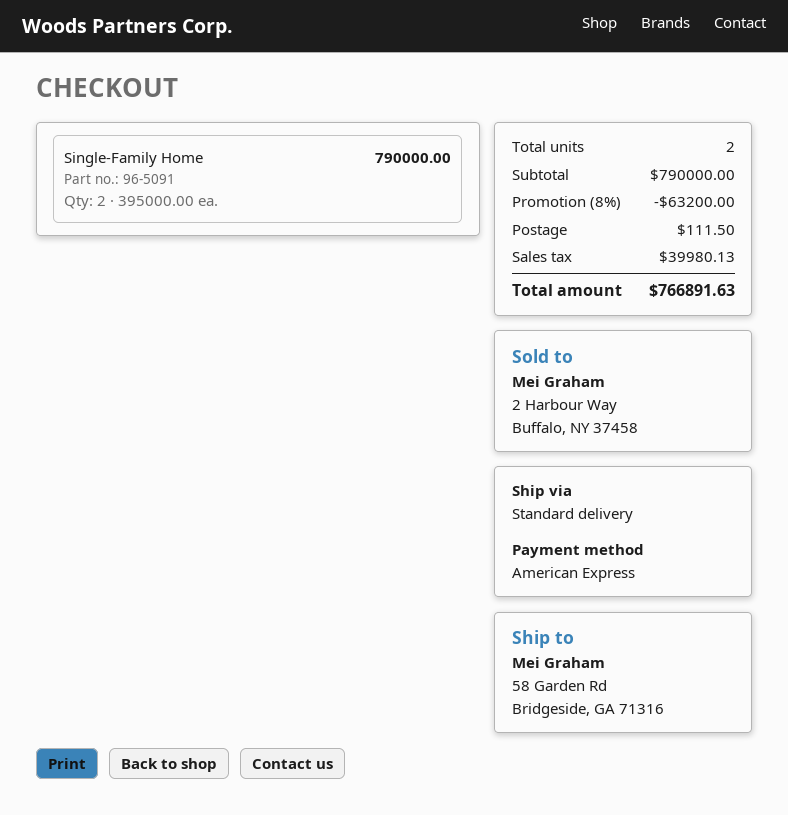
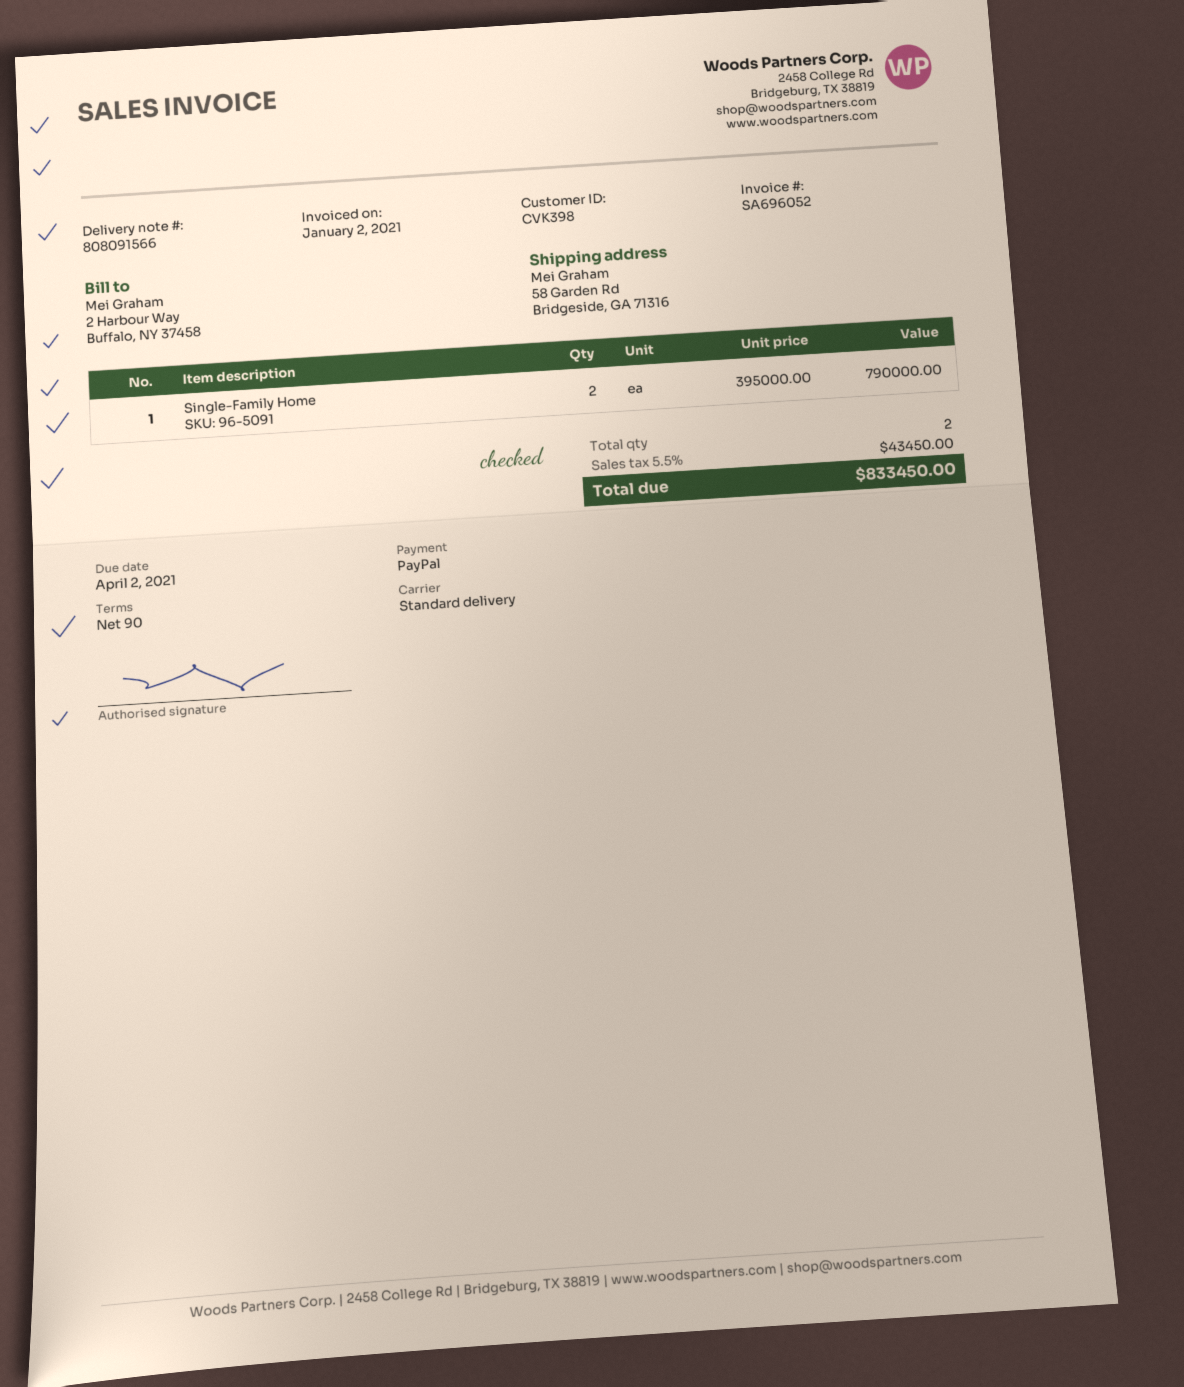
payment method: American Express -> PayPal
discount: 8% = 63200.00 -> none
shipping: 111.50 -> none
tax: 39980.13 -> 43450.00
total: 766891.63 -> 833450.00

